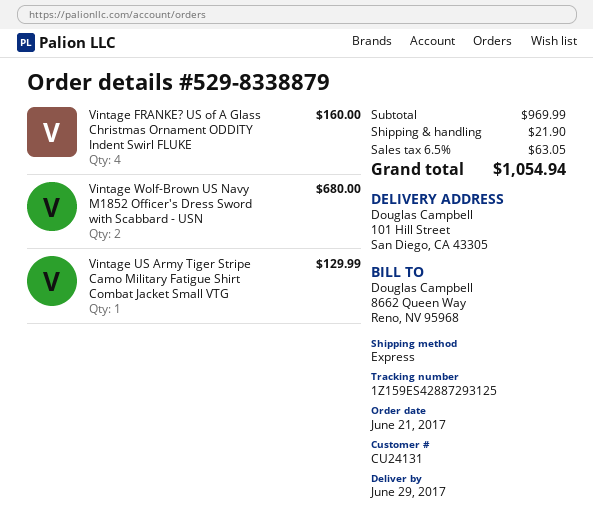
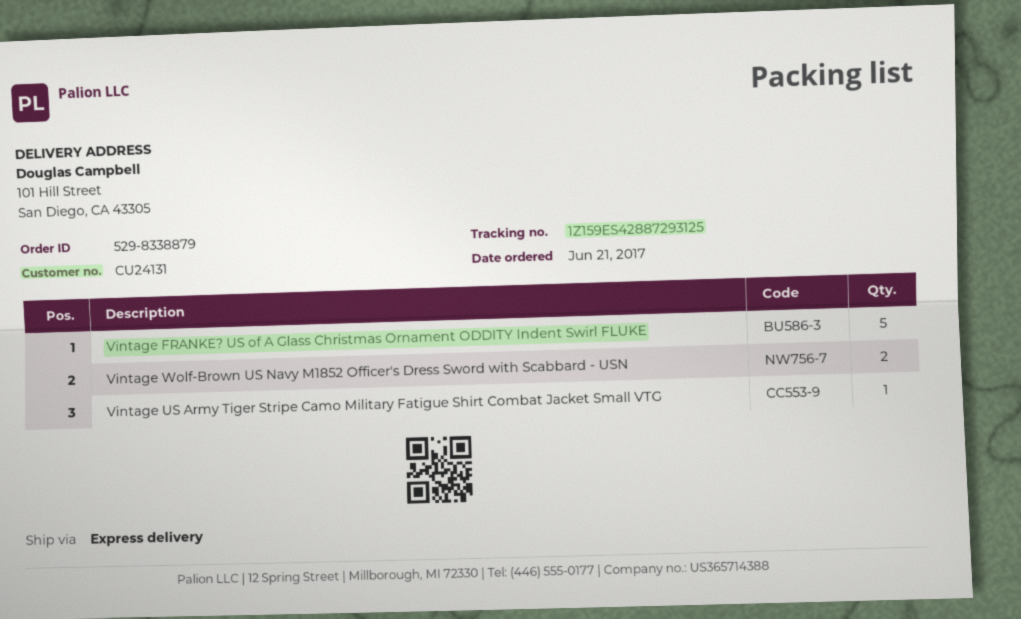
Vintage FRANKE? US of A Glass Christmas Ornament ODDITY Indent Swirl FLUKE: 4 -> 5

